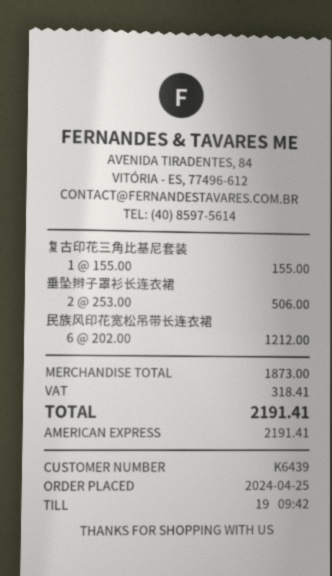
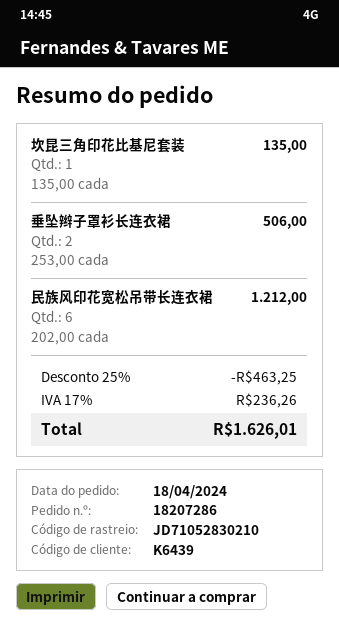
order date: 2024-04-25 -> 2024-04-18
复古印花三角比基尼套装: 1 x 155.00 = 155.00 -> none
坎昆三角印花比基尼套装: none -> 1 x 135.00 = 135.00
discount: none -> 25% = 463.25
tax: 318.41 -> 236.26
total: 2191.41 -> 1626.01

